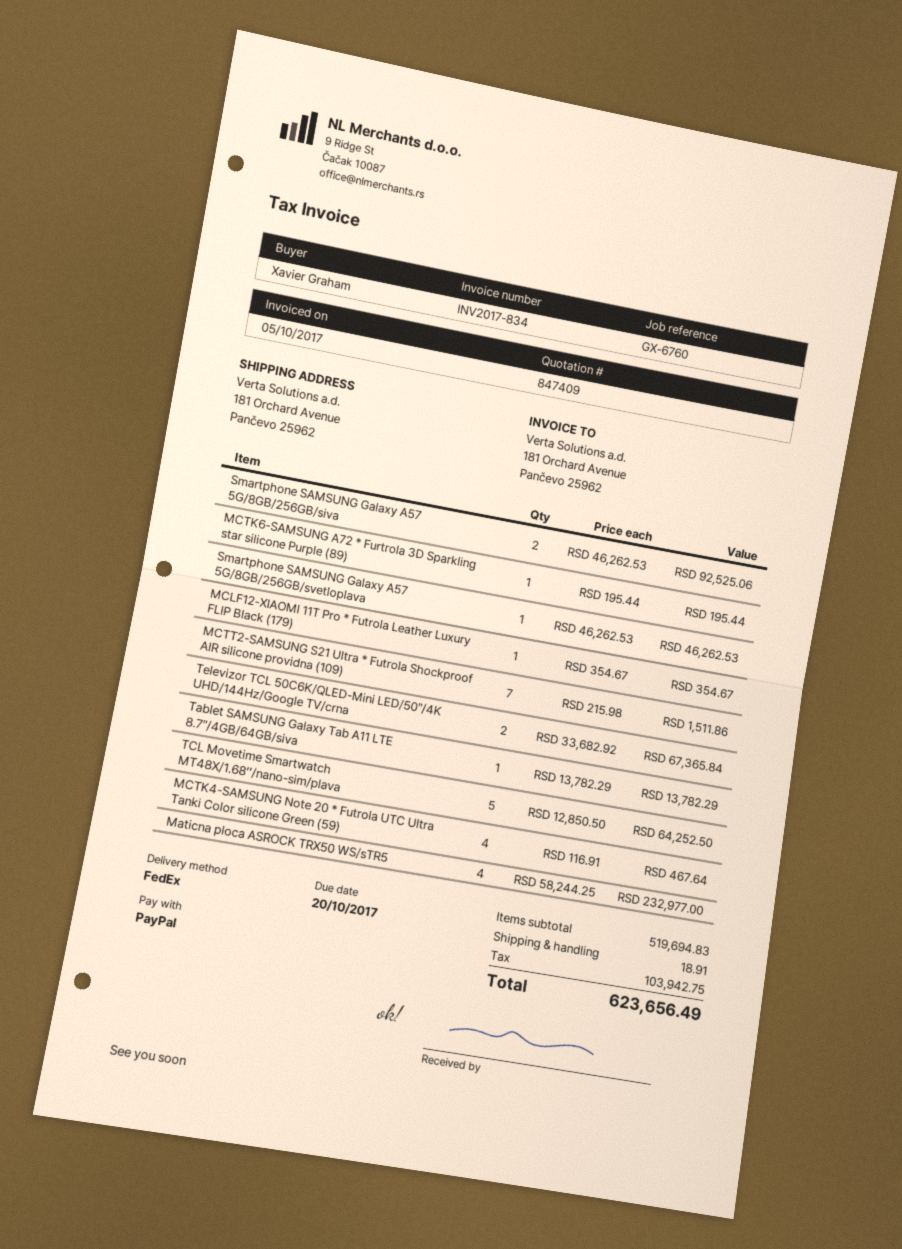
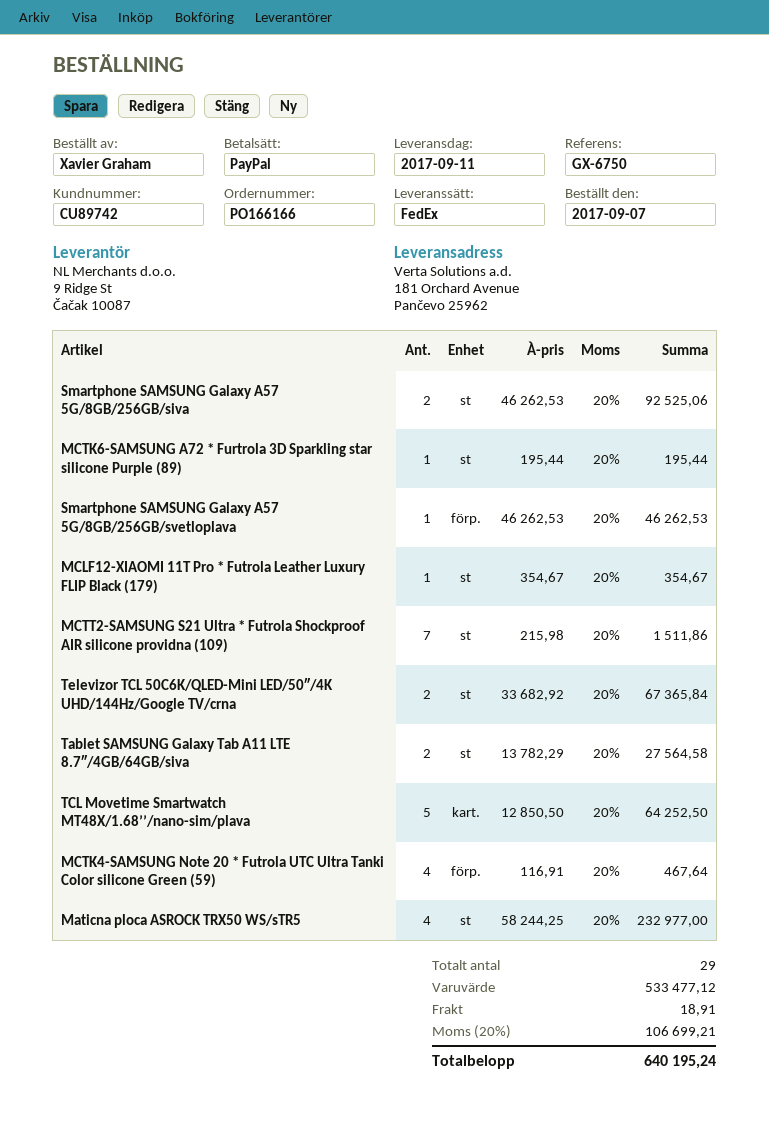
reference: GX-6760 -> GX-6750
Tablet SAMSUNG Galaxy Tab A11 LTE 8.7″/4GB/64GB/siva: 1 x 13782.29 = 13782.29 -> 2 x 13782.29 = 27564.58
subtotal: 519694.83 -> 533477.12
tax: 103942.75 -> 106699.21
total: 623656.49 -> 640195.24

